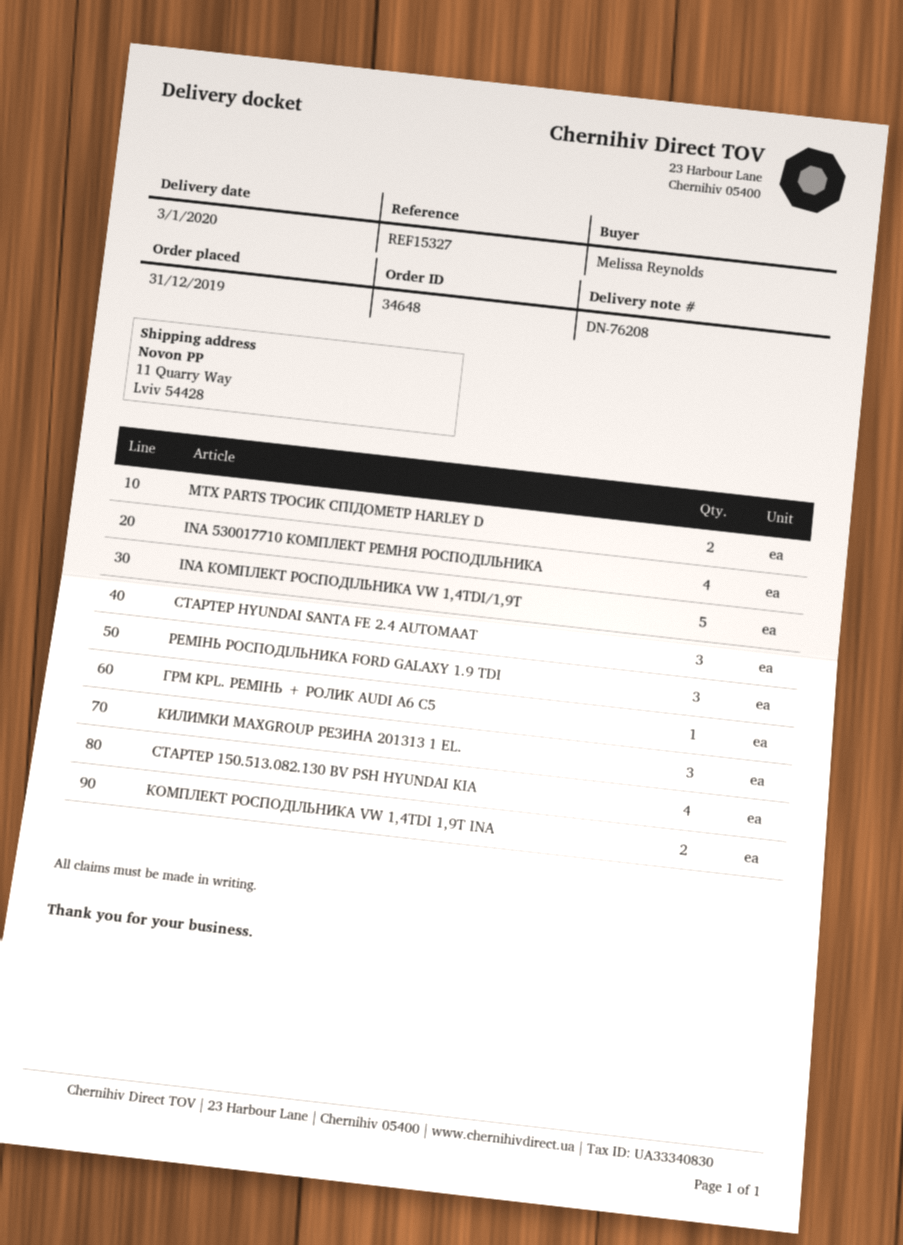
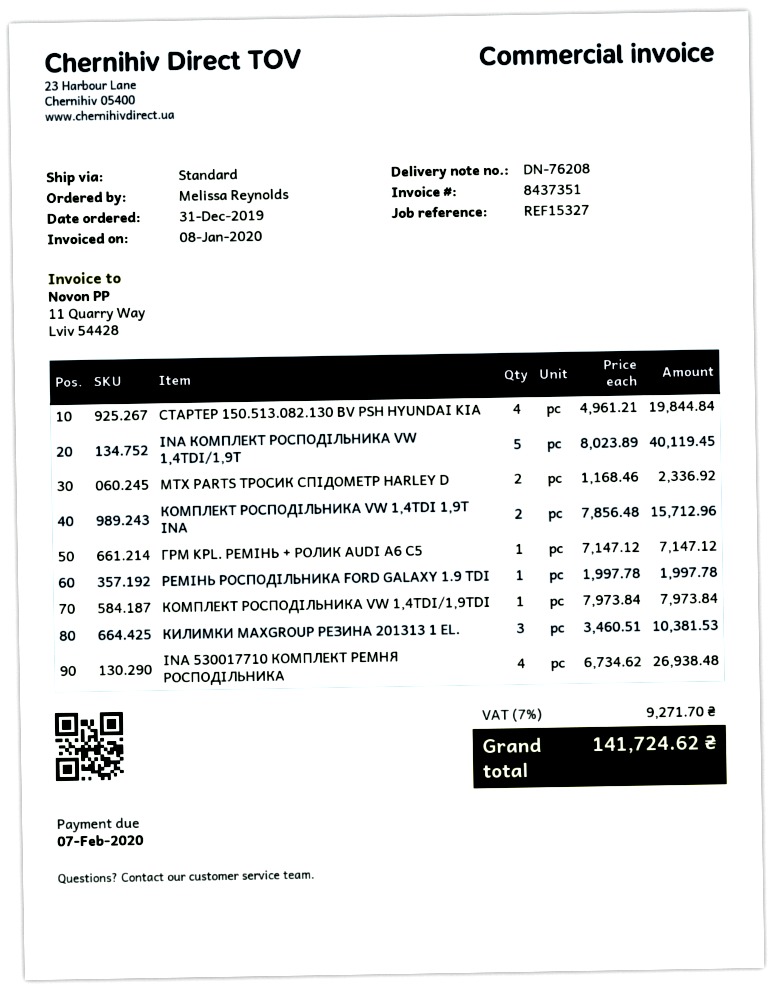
СТАРТЕР HYUNDAI SANTA FE 2.4 AUTOMAAT: 3 -> none
РЕМІНЬ РОСПОДІЛЬНИКА FORD GALAXY 1.9 TDI: 3 -> 1
КОМПЛЕКТ РОСПОДІЛЬНИКА VW 1,4TDI/1,9TDI: none -> 1

